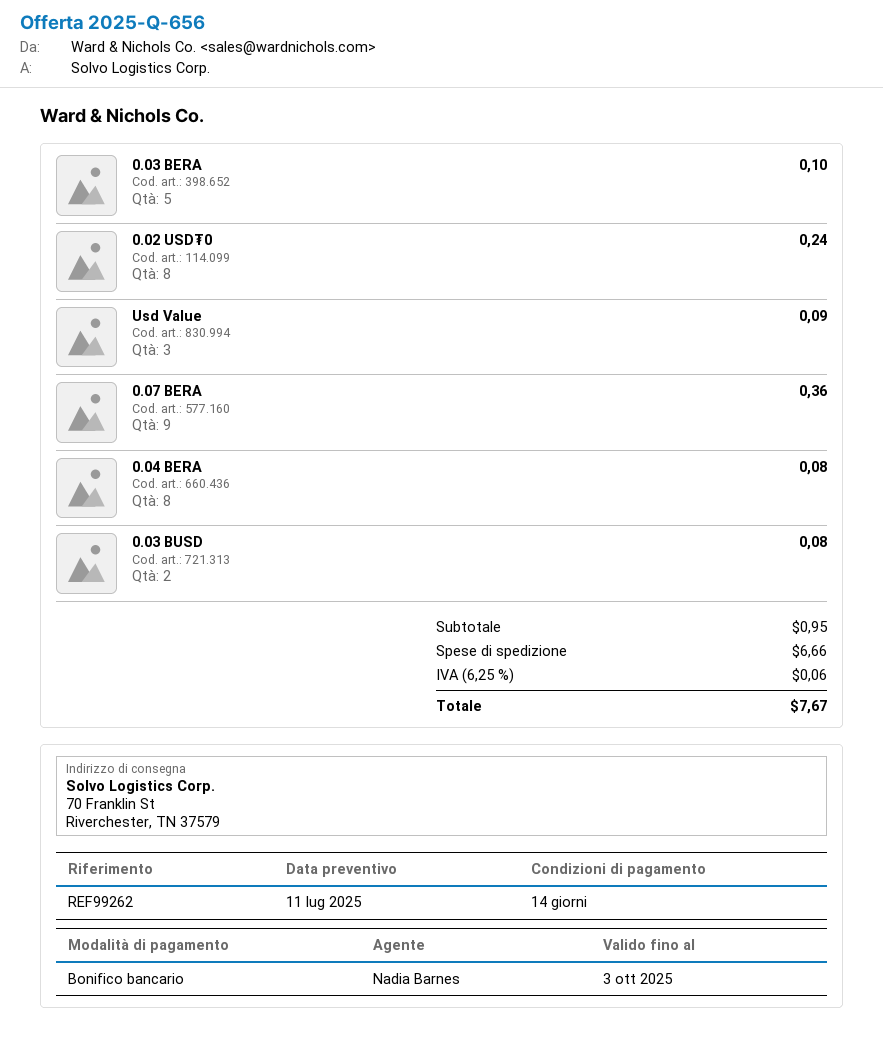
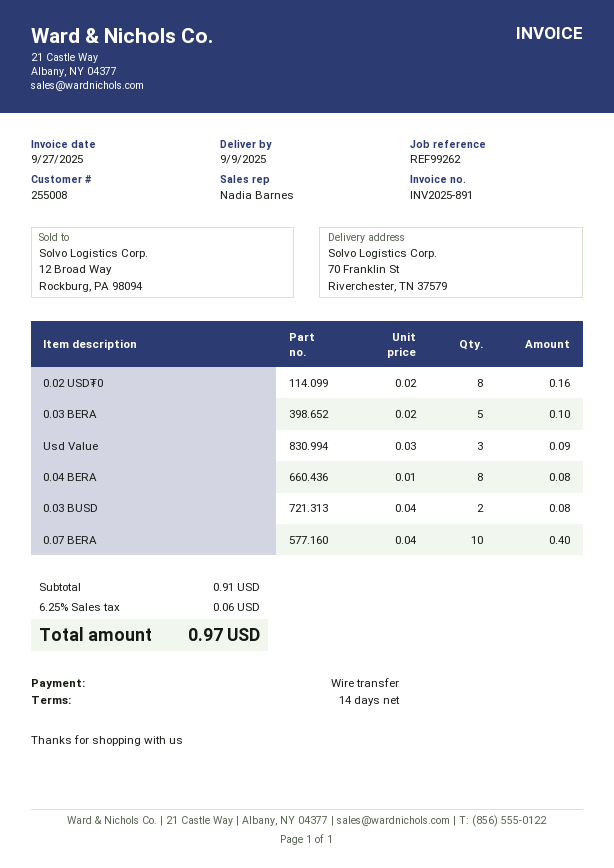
0.02 USD₮0: 8 for 0.24 -> 8 for 0.16
0.07 BERA: 9 for 0.36 -> 10 for 0.40
subtotal: 0.95 -> 0.91
shipping: 6.66 -> none
total: 7.67 -> 0.97

